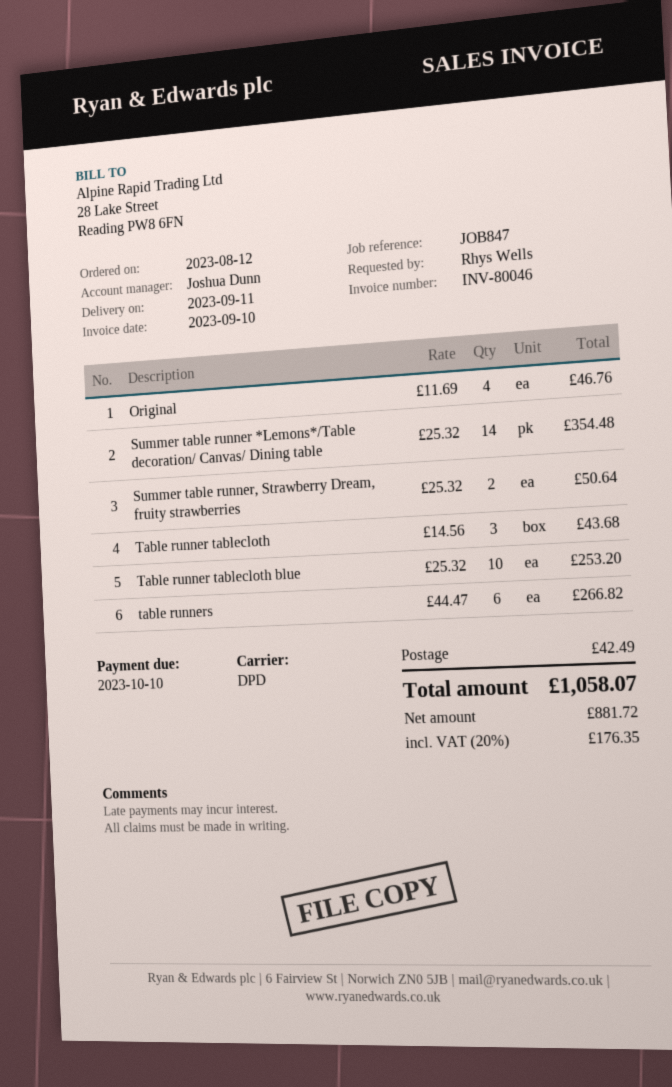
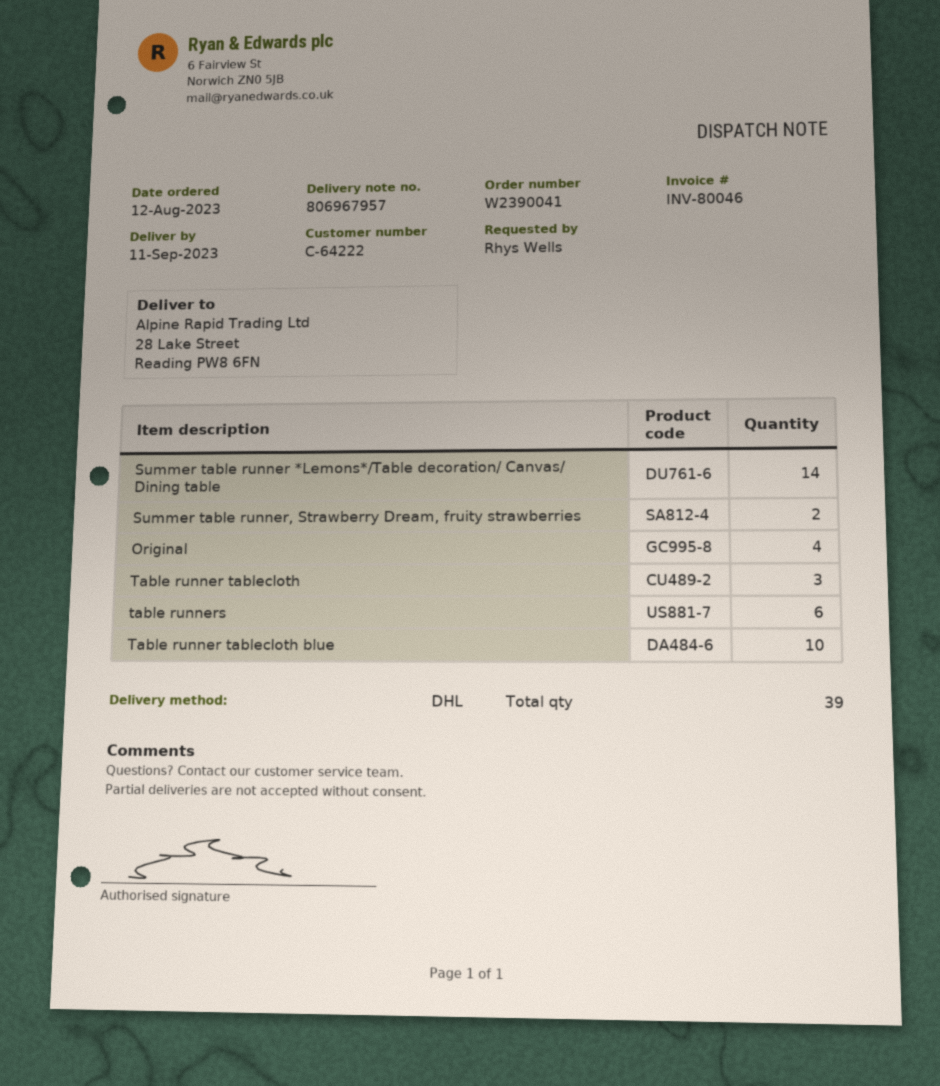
shipping method: DPD -> DHL

